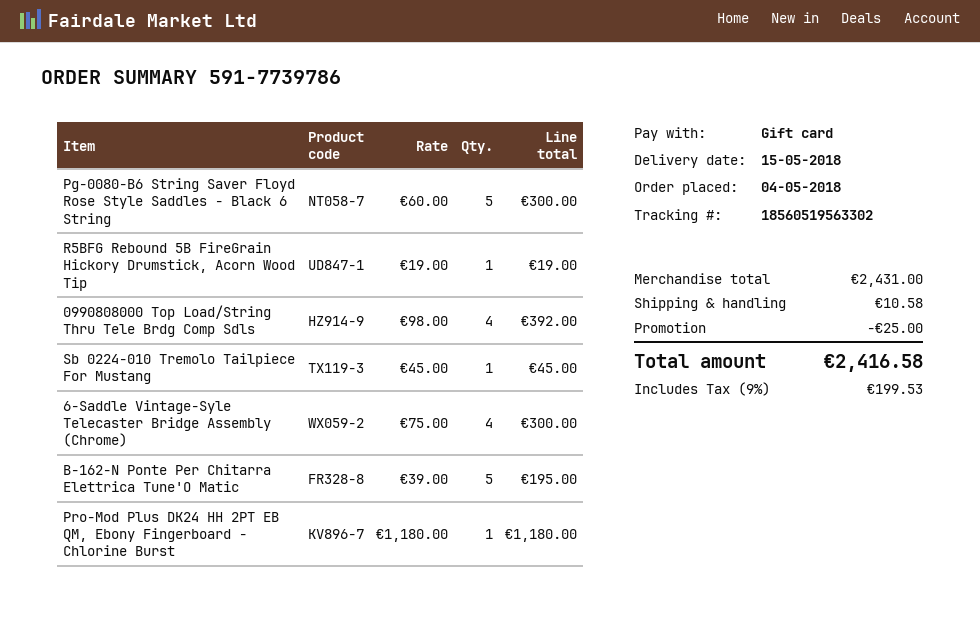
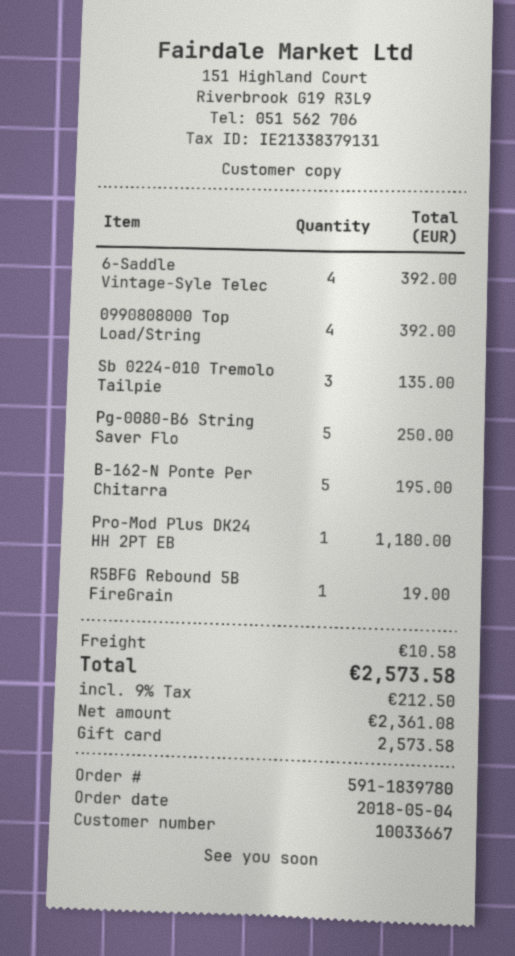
order number: 591-7739786 -> 591-1839780
Pg-0080-B6 String Saver Floyd Rose Style Saddles - Black 6 String: 5 for 300.00 -> 5 for 250.00
Sb 0224-010 Tremolo Tailpiece For Mustang: 1 for 45.00 -> 3 for 135.00
6-Saddle Vintage-Syle Telecaster Bridge Assembly (Chrome): 4 for 300.00 -> 4 for 392.00
discount: 25.00 -> none
tax: 9% = 199.53 -> 9% = 212.50
total: 2416.58 -> 2573.58

